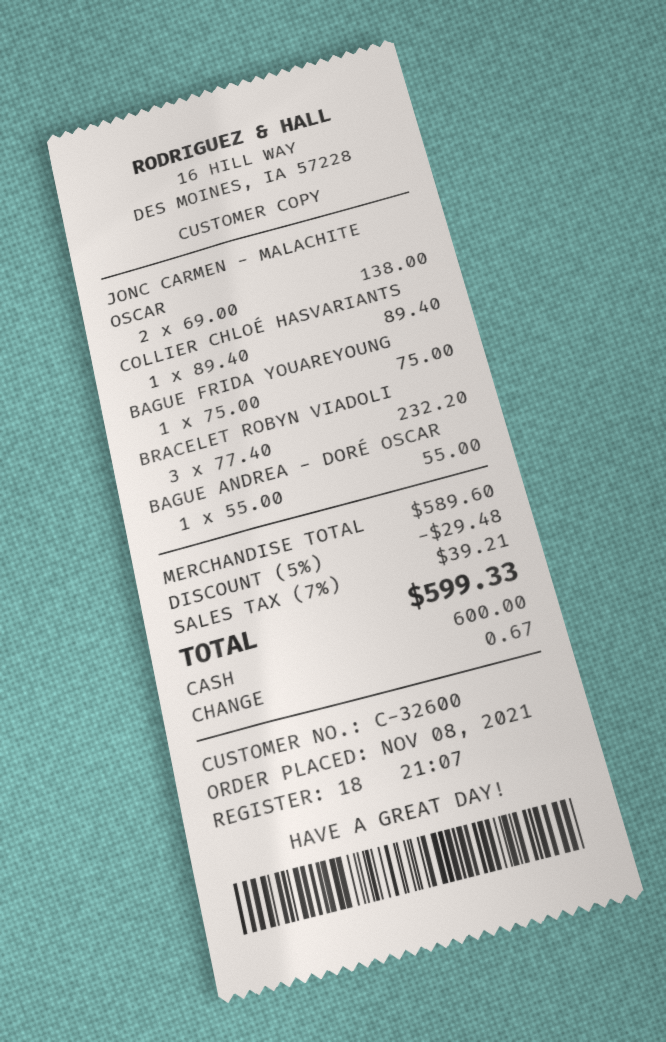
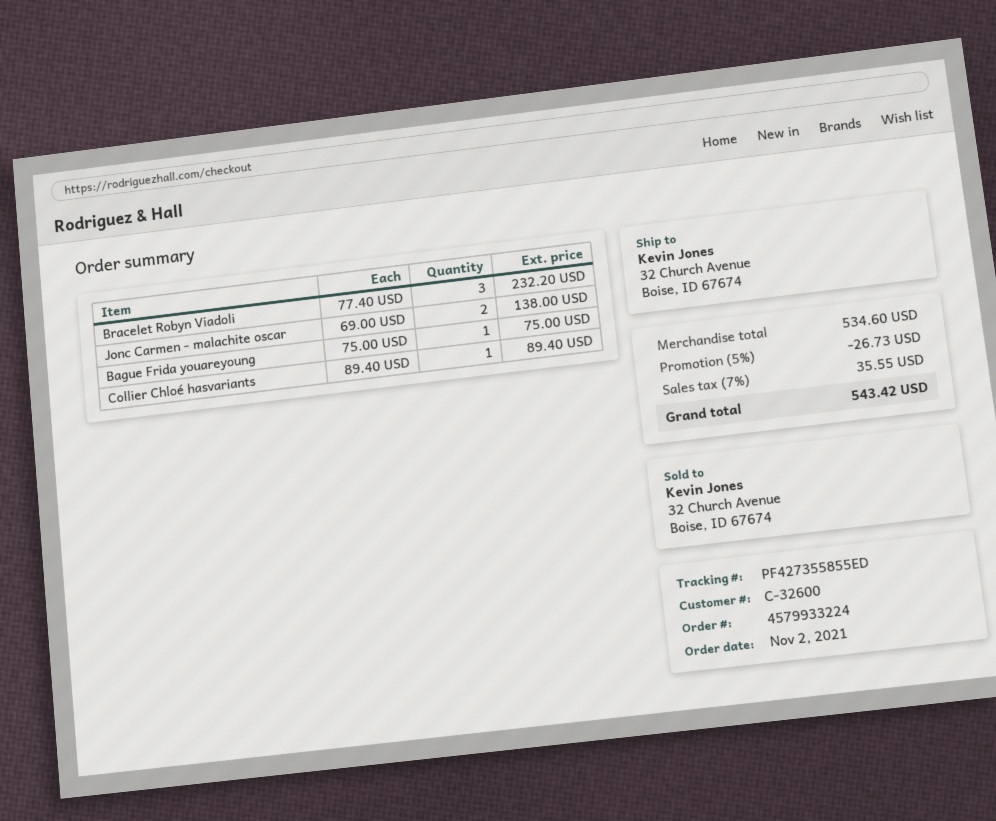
order date: 2021-11-08 -> 2021-11-02
BAGUE ANDREA - DORÉ OSCAR: 1 x 55.00 = 55.00 -> none
subtotal: 589.60 -> 534.60
discount: 5% = 29.48 -> 5% = 26.73
tax: 7% = 39.21 -> 7% = 35.55
total: 599.33 -> 543.42

